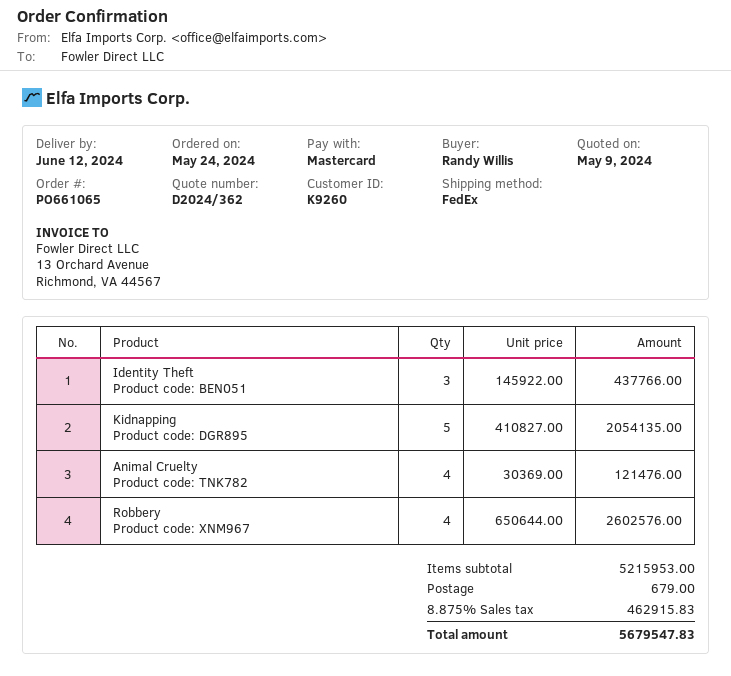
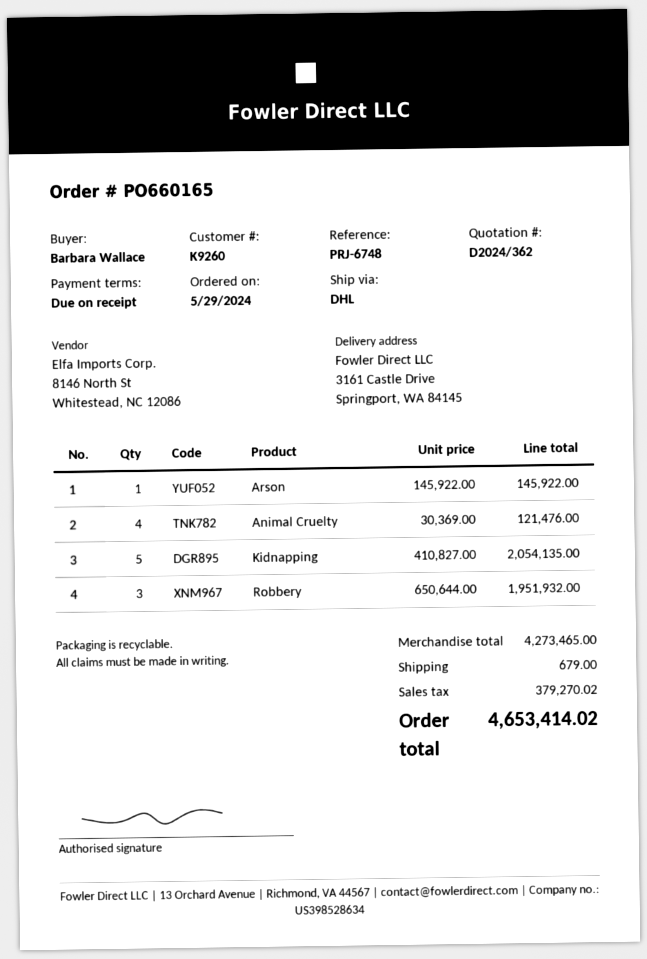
order number: PO661065 -> PO660165
order date: 2024-05-24 -> 2024-05-29
ordered by: Randy Willis -> Barbara Wallace
shipping method: FedEx -> DHL
Identity Theft: 3 x 145922.00 = 437766.00 -> none
Robbery: 4 x 650644.00 = 2602576.00 -> 3 x 650644.00 = 1951932.00
Arson: none -> 1 x 145922.00 = 145922.00
subtotal: 5215953.00 -> 4273465.00
tax: 462915.83 -> 379270.02
total: 5679547.83 -> 4653414.02

